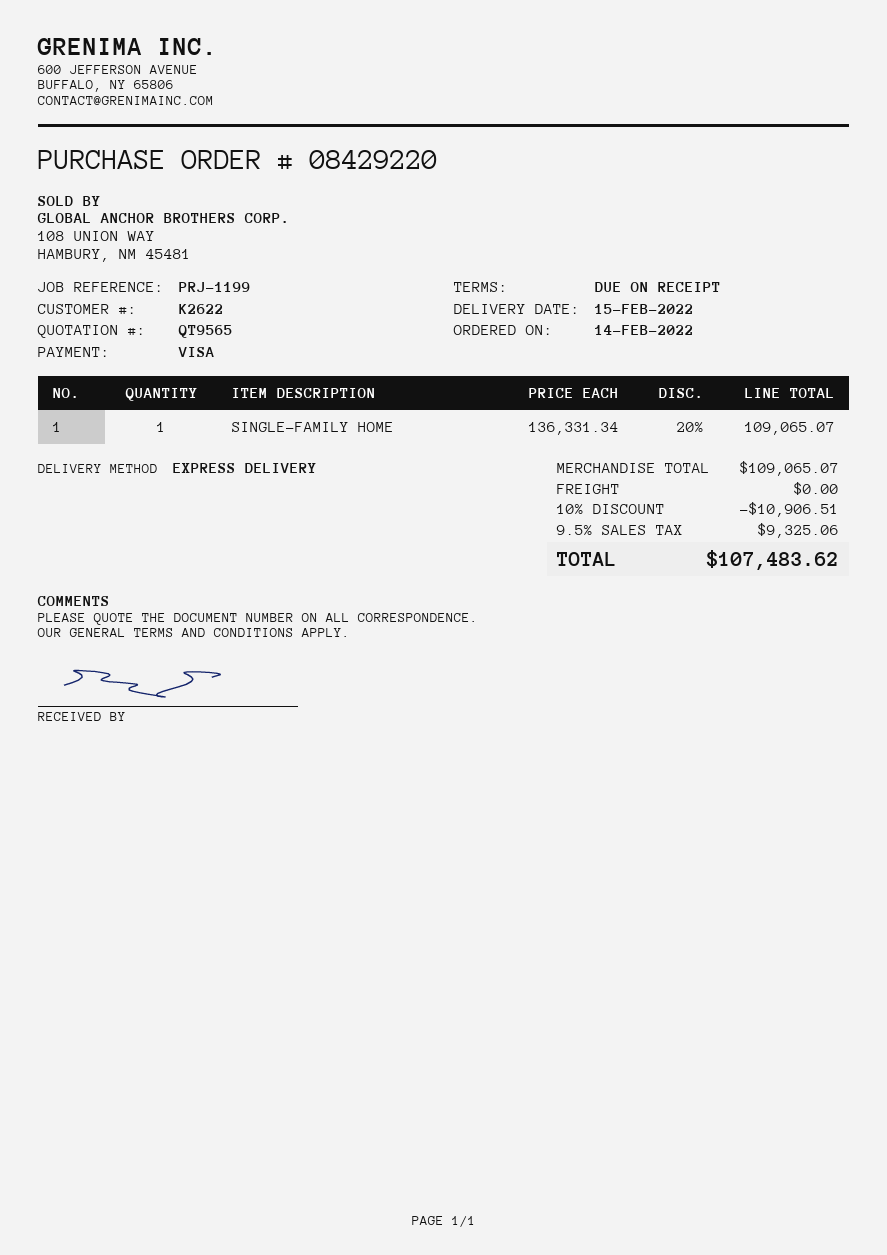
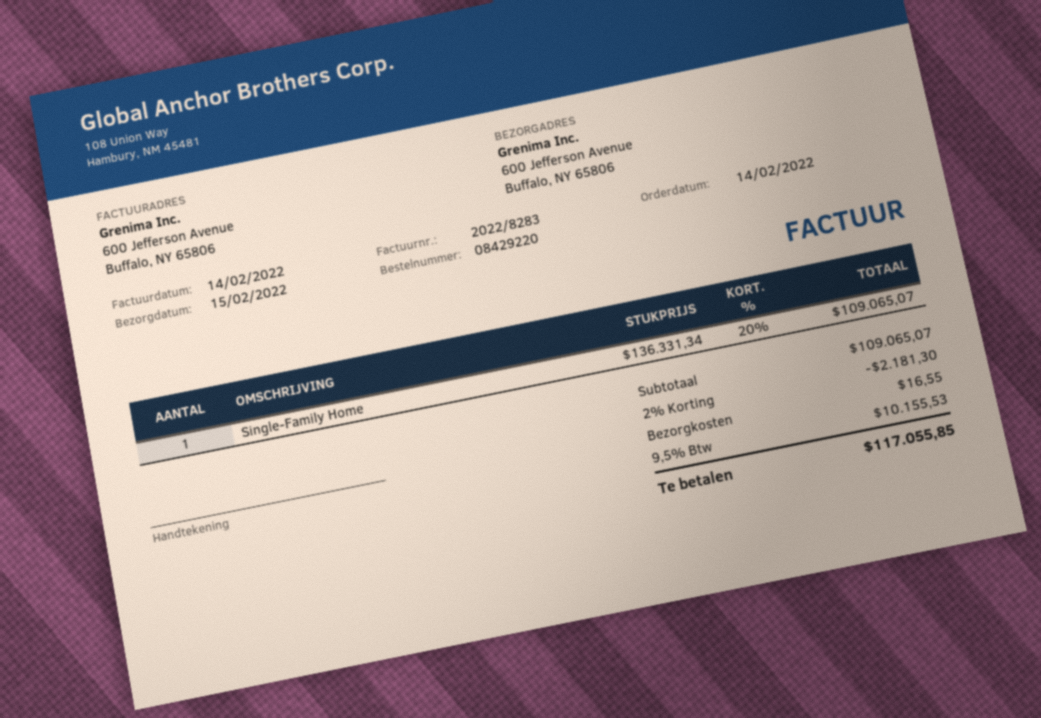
discount: 10% = 10906.51 -> 2% = 2181.30
shipping: 0.00 -> 16.55
tax: 9.5% = 9325.06 -> 9.5% = 10155.53
total: 107483.62 -> 117055.85

